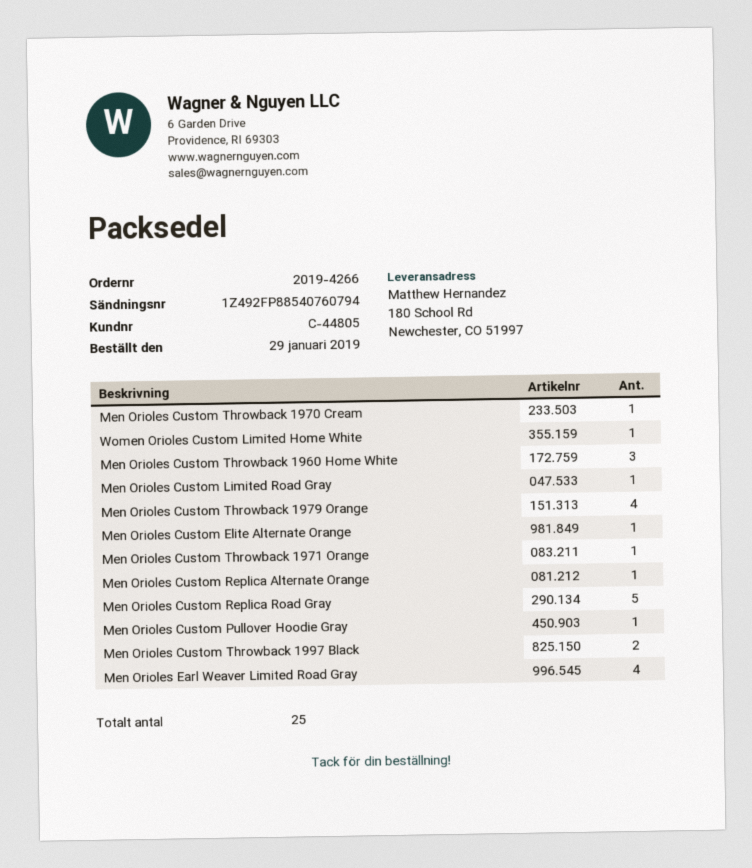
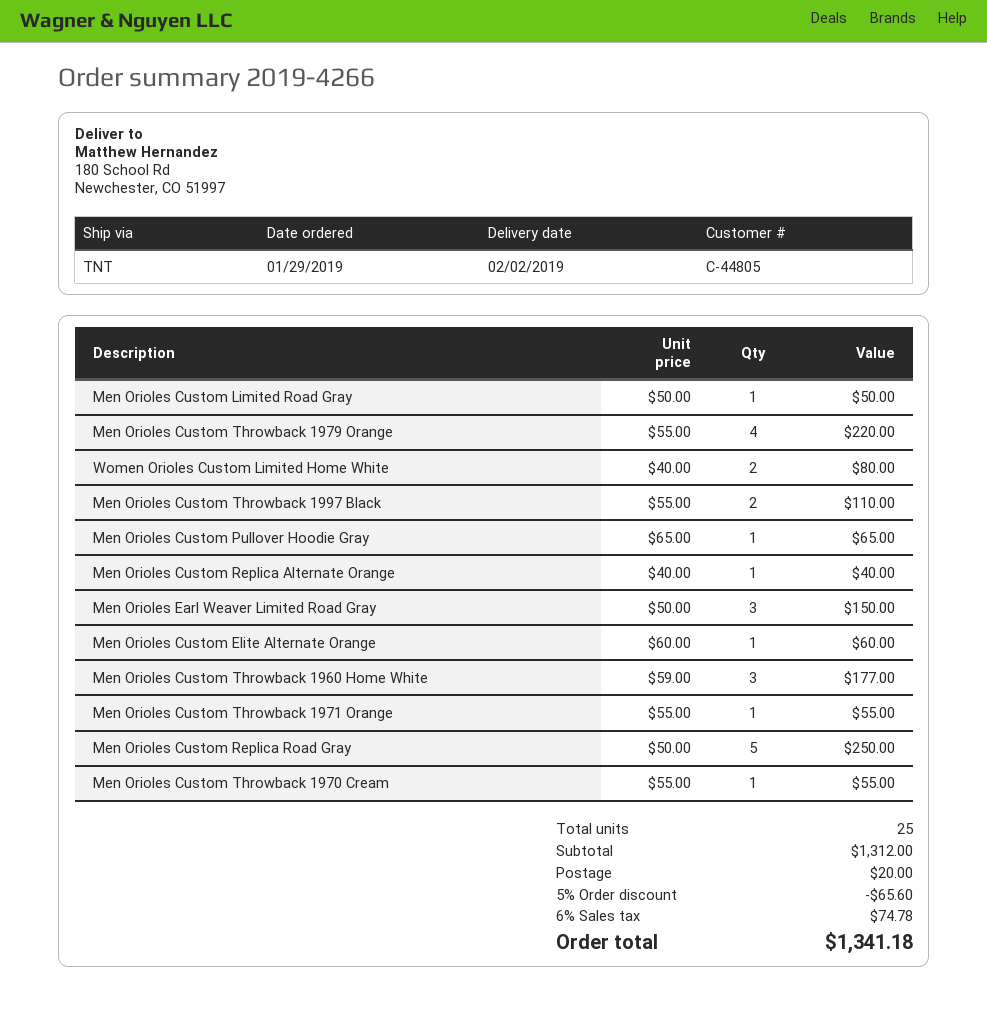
Women Orioles Custom Limited Home White: 1 -> 2
Men Orioles Earl Weaver Limited Road Gray: 4 -> 3

